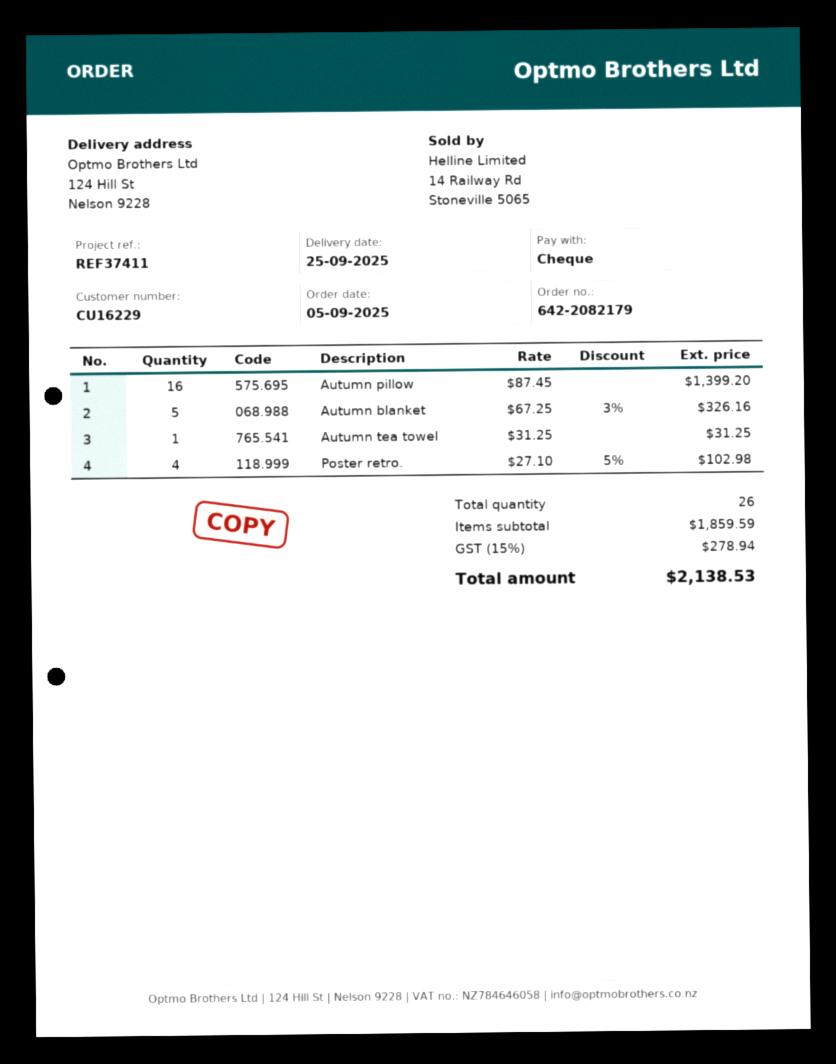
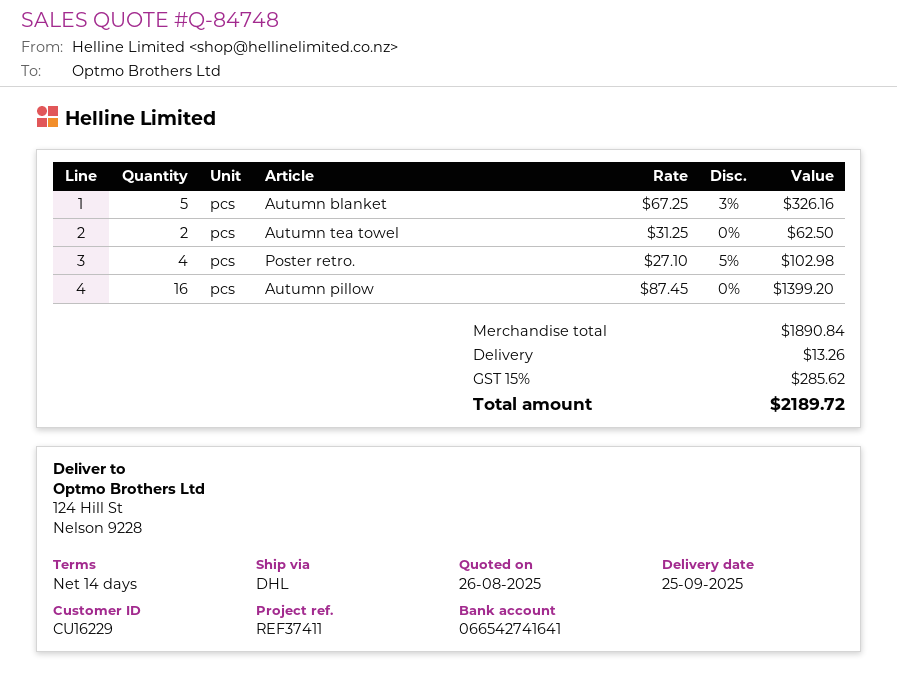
Autumn tea towel: 1 x 31.25 = 31.25 -> 2 x 31.25 = 62.50
subtotal: 1859.59 -> 1890.84
shipping: none -> 13.26
tax: 15% = 278.94 -> 15% = 285.62
total: 2138.53 -> 2189.72

